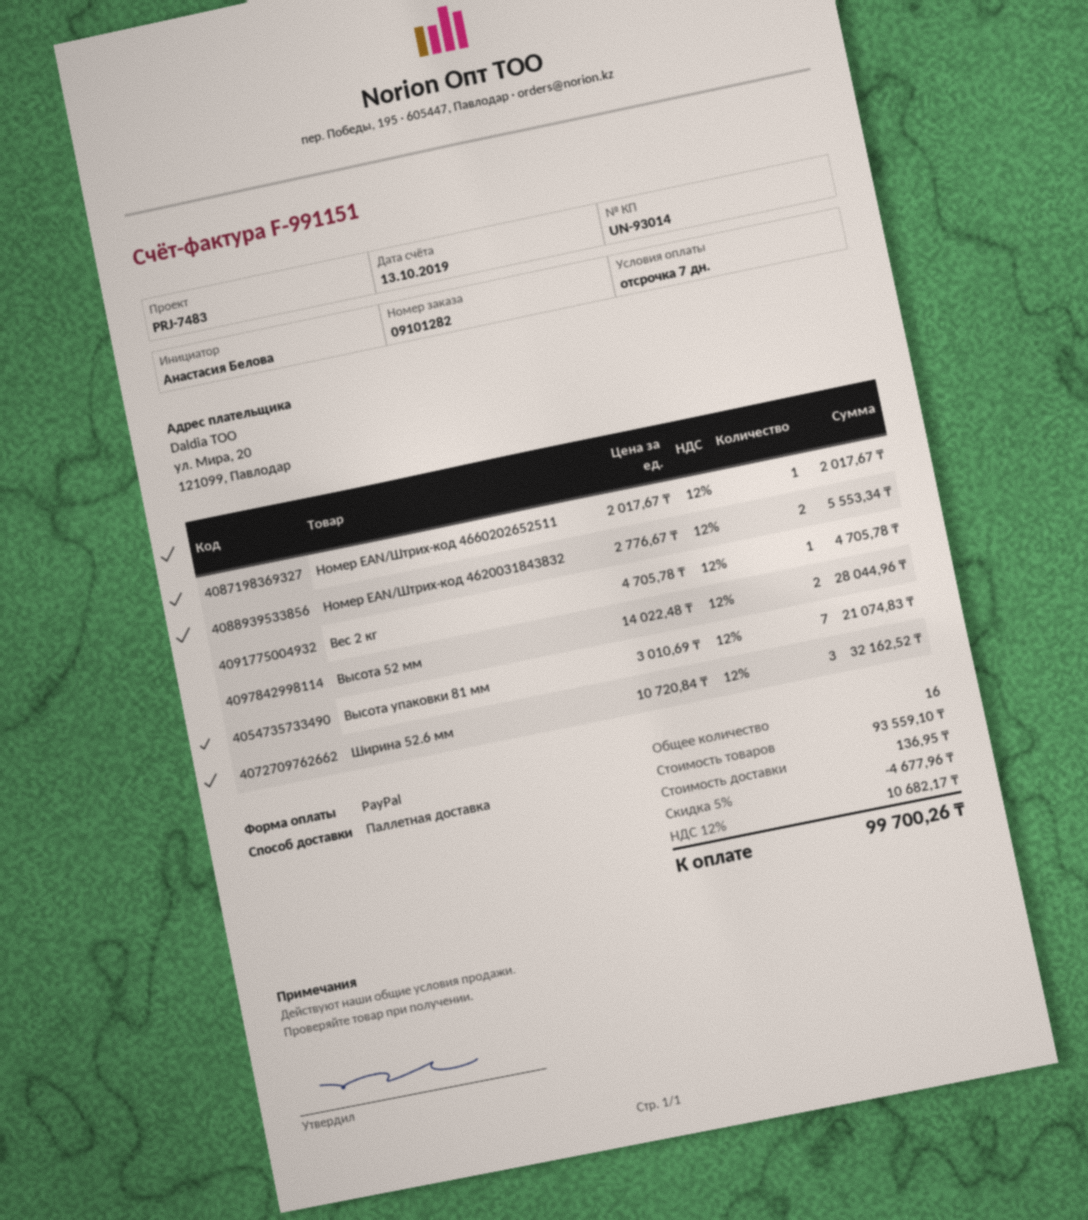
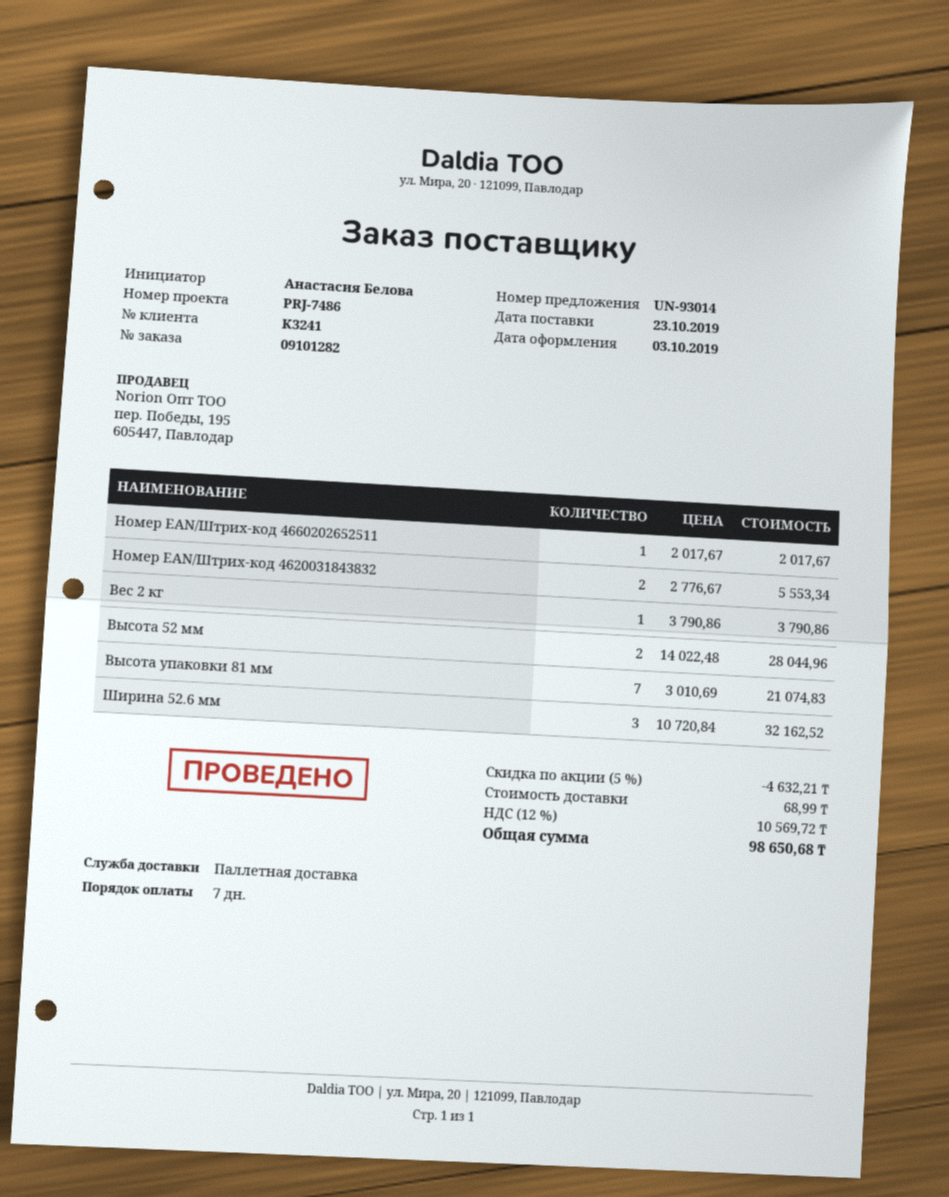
reference: PRJ-7483 -> PRJ-7486
Вес 2 кг: 1 x 4705.78 = 4705.78 -> 1 x 3790.86 = 3790.86
discount: 5% = 4677.96 -> 5% = 4632.21
shipping: 136.95 -> 68.99
tax: 12% = 10682.17 -> 12% = 10569.72
total: 99700.26 -> 98650.68

